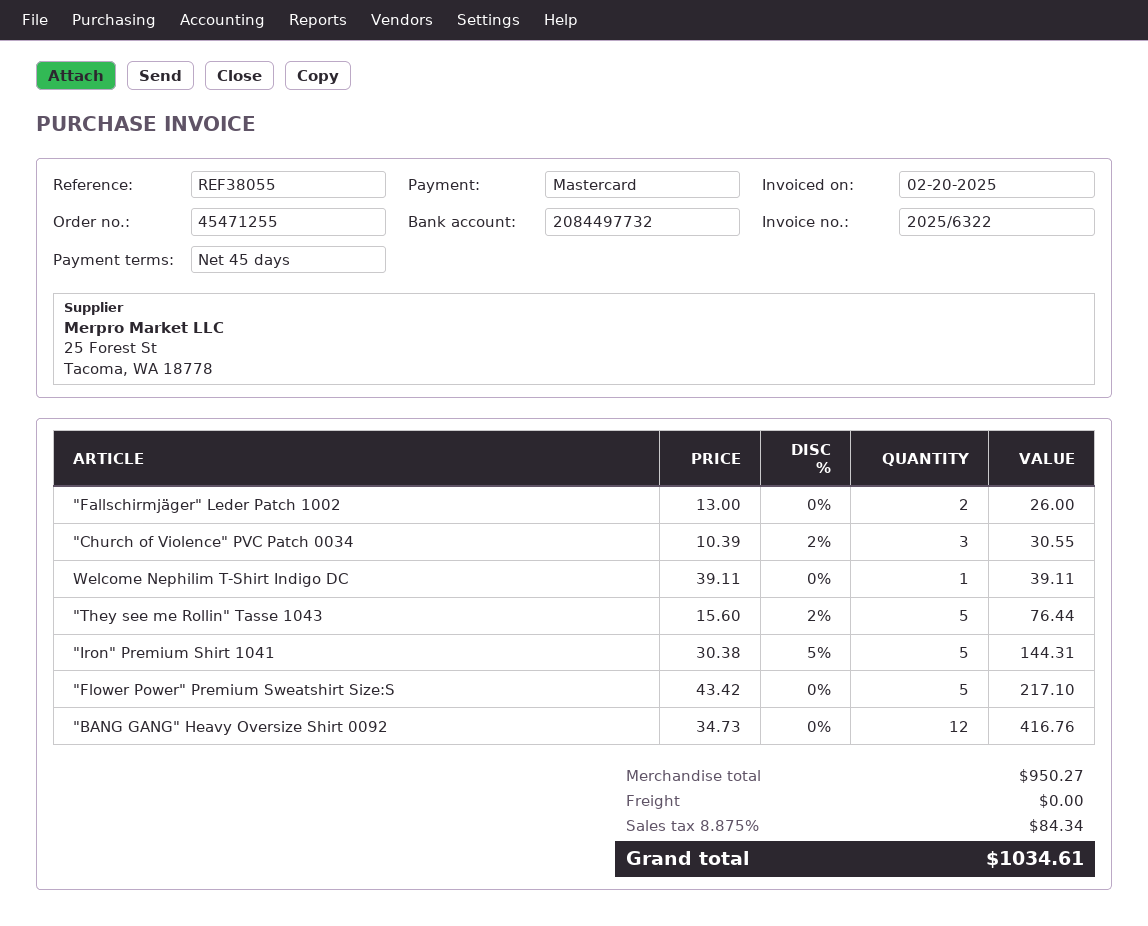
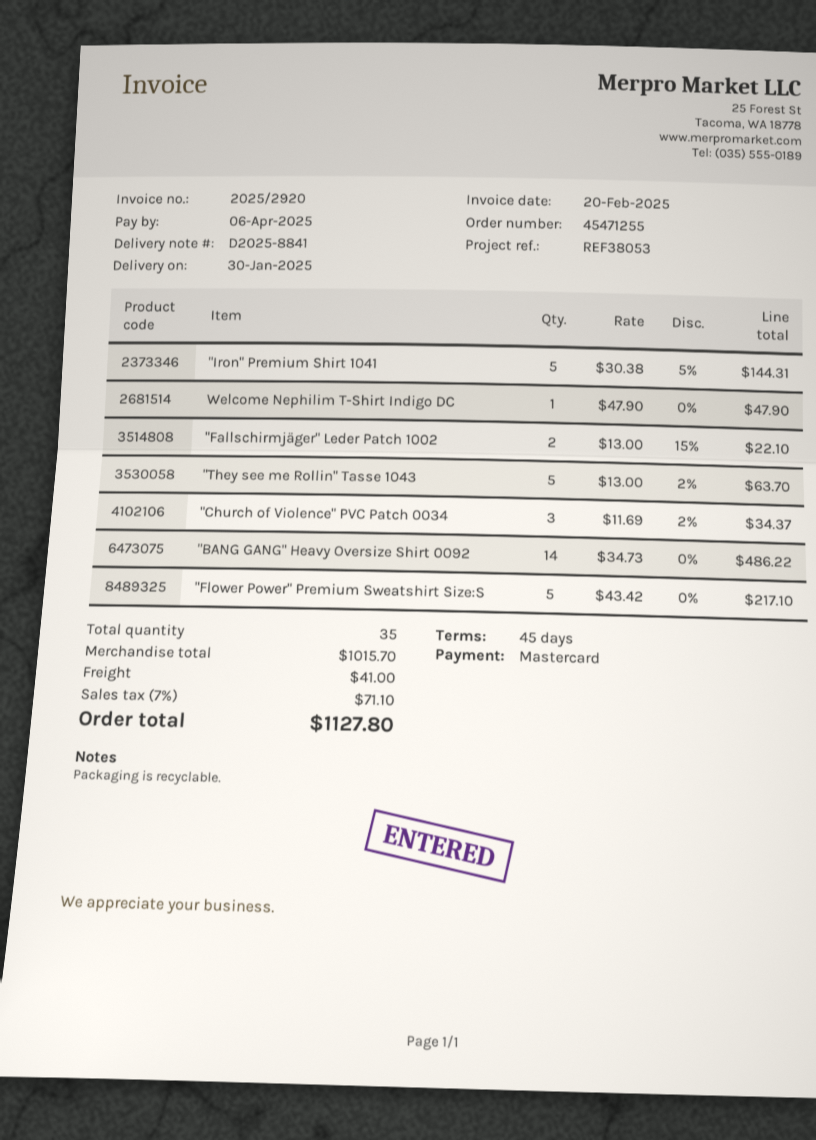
invoice number: 2025/6322 -> 2025/2920
reference: REF38055 -> REF38053
"Fallschirmjäger" Leder Patch 1002: 2 x 13.00 = 26.00 -> 2 x 13.00 - 15% = 22.10
"Church of Violence" PVC Patch 0034: 3 x 10.39 - 2% = 30.55 -> 3 x 11.69 - 2% = 34.37
Welcome Nephilim T-Shirt Indigo DC: 1 x 39.11 = 39.11 -> 1 x 47.90 = 47.90
"They see me Rollin" Tasse 1043: 5 x 15.60 - 2% = 76.44 -> 5 x 13.00 - 2% = 63.70
"BANG GANG" Heavy Oversize Shirt 0092: 12 x 34.73 = 416.76 -> 14 x 34.73 = 486.22
subtotal: 950.27 -> 1015.70
shipping: 0.00 -> 41.00
tax: 8.875% = 84.34 -> 7% = 71.10
total: 1034.61 -> 1127.80

